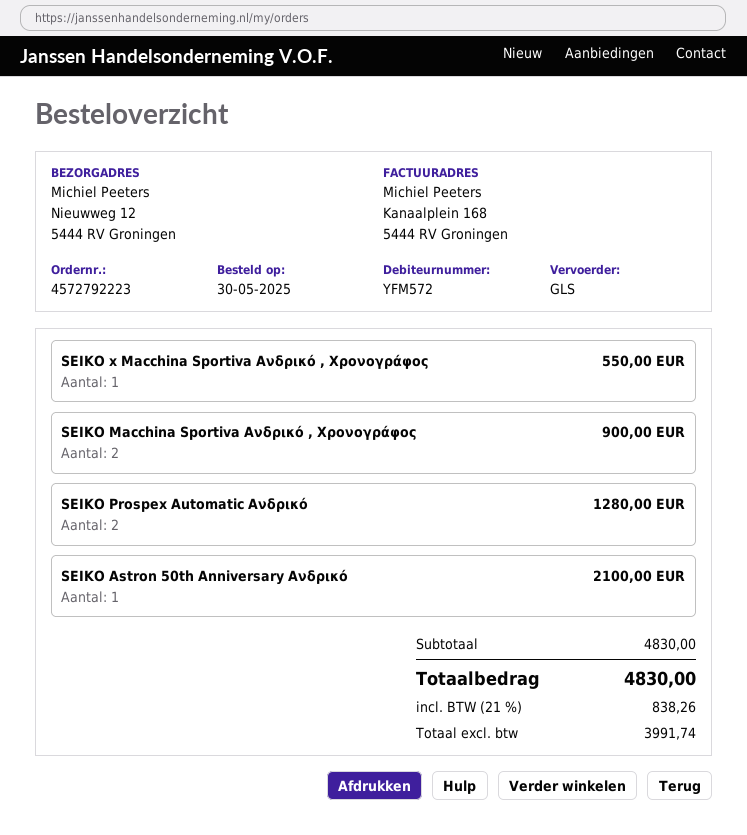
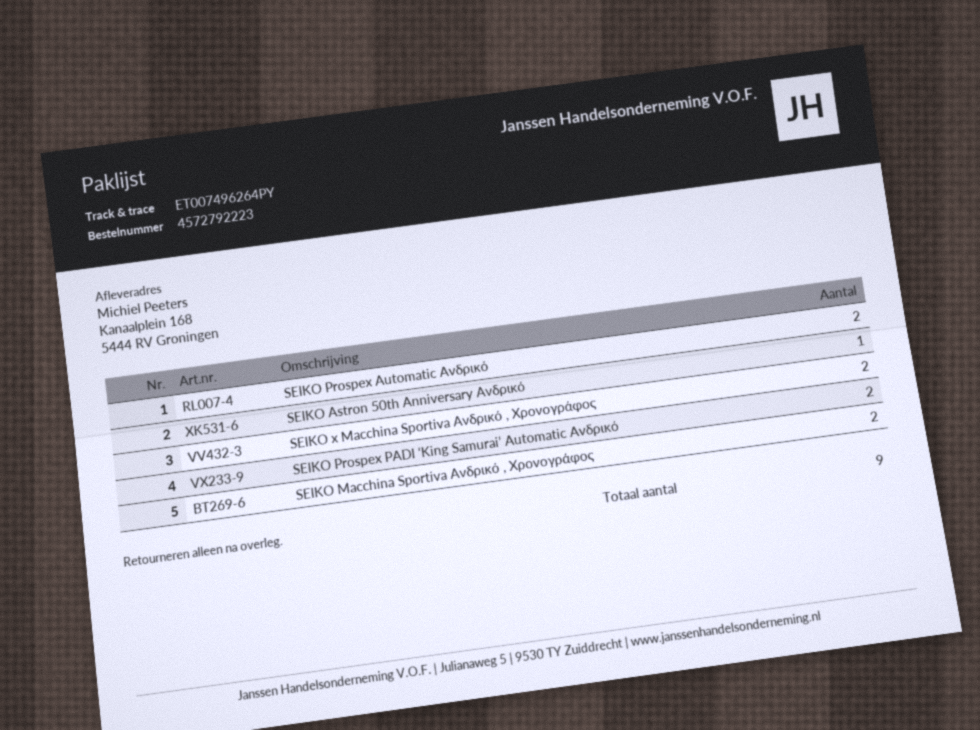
ship to: Nieuwweg 12, 5444 RV Groningen -> Kanaalplein 168, 5444 RV Groningen
SEIKO x Macchina Sportiva Ανδρικό , Χρονογράφος: 1 -> 2
SEIKO Prospex PADI ‘King Samurai’ Automatic Ανδρικό: none -> 2

